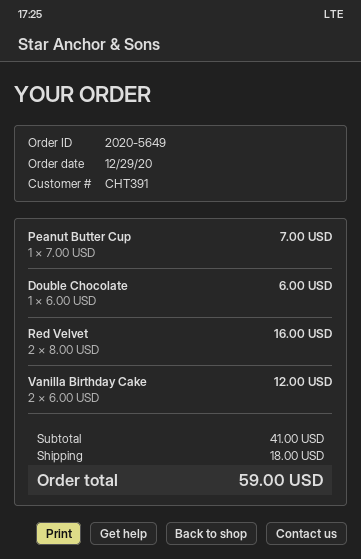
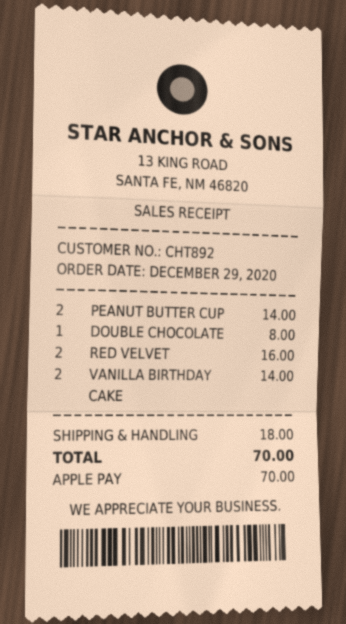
customer number: CHT391 -> CHT892
Peanut Butter Cup: 1 for 7.00 -> 2 for 14.00
Double Chocolate: 1 for 6.00 -> 1 for 8.00
Vanilla Birthday Cake: 2 for 12.00 -> 2 for 14.00
total: 59.00 -> 70.00

